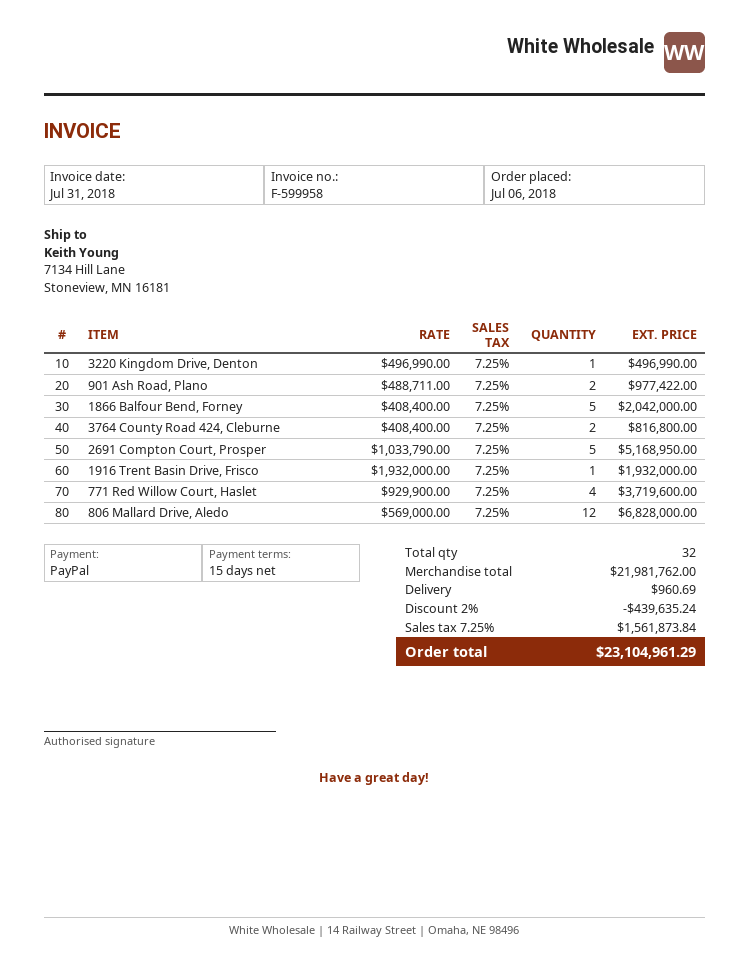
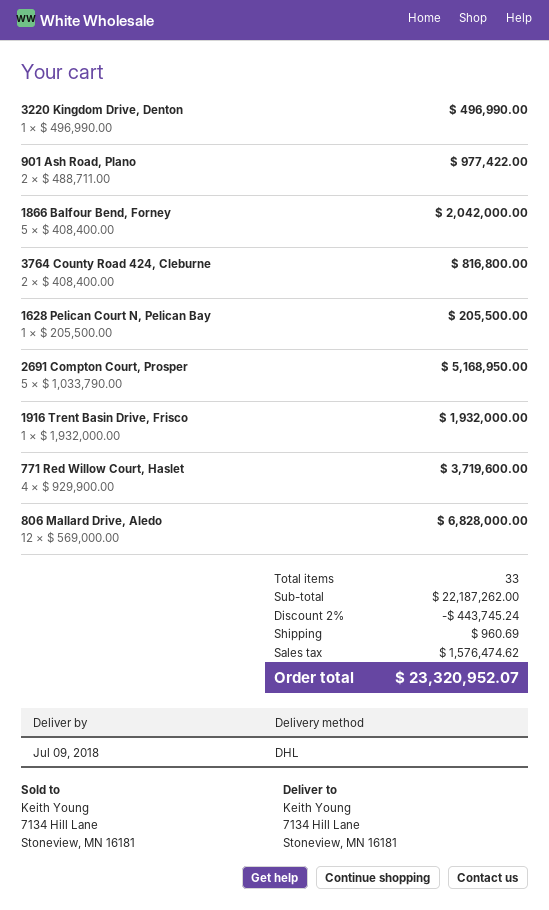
1628 Pelican Court N, Pelican Bay: none -> 1 x 205500.00 = 205500.00
total quantity: 32 -> 33
subtotal: 21981762.00 -> 22187262.00
discount: 2% = 439635.24 -> 2% = 443745.24
tax: 1561873.84 -> 1576474.62
total: 23104961.29 -> 23320952.07

